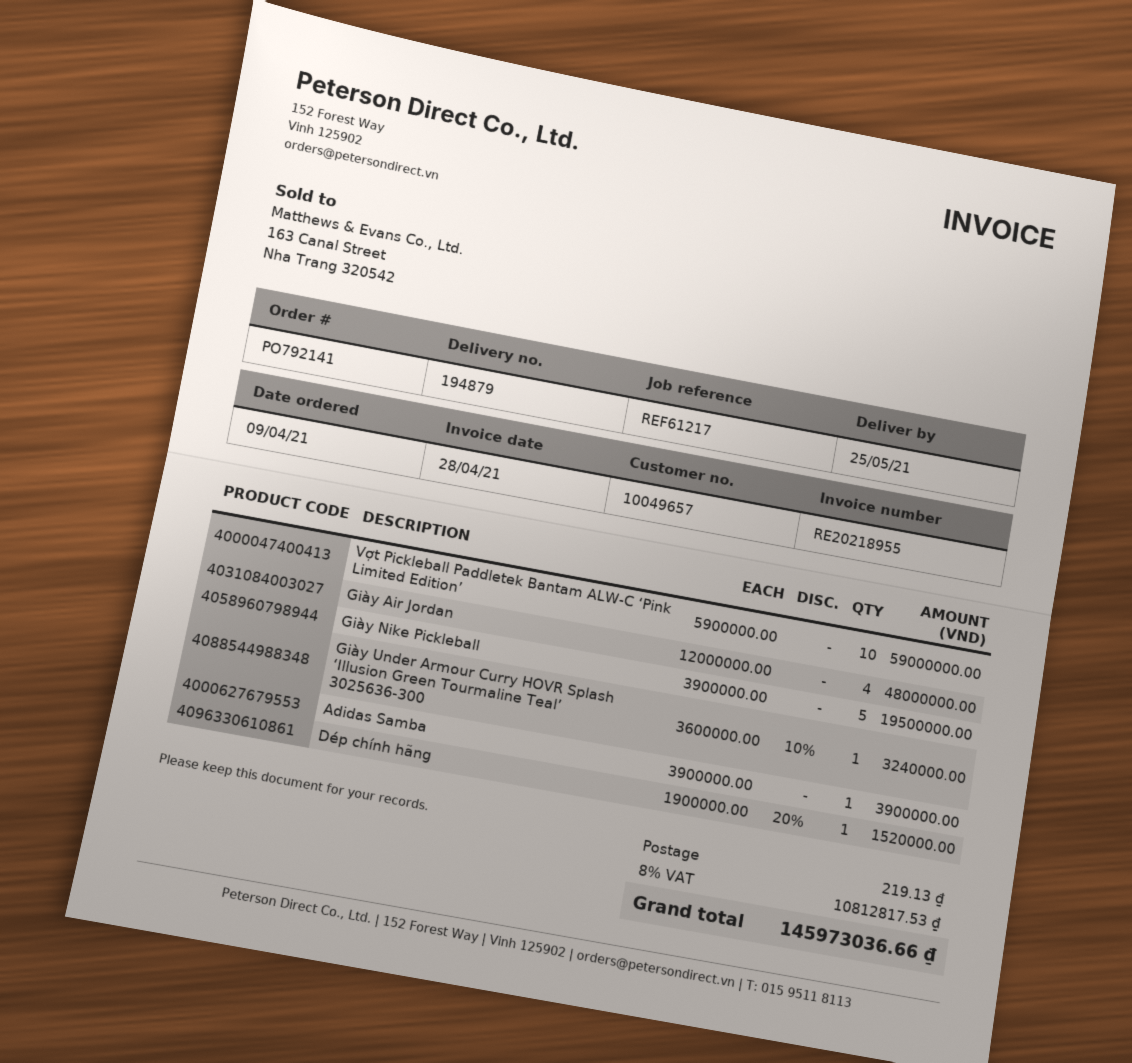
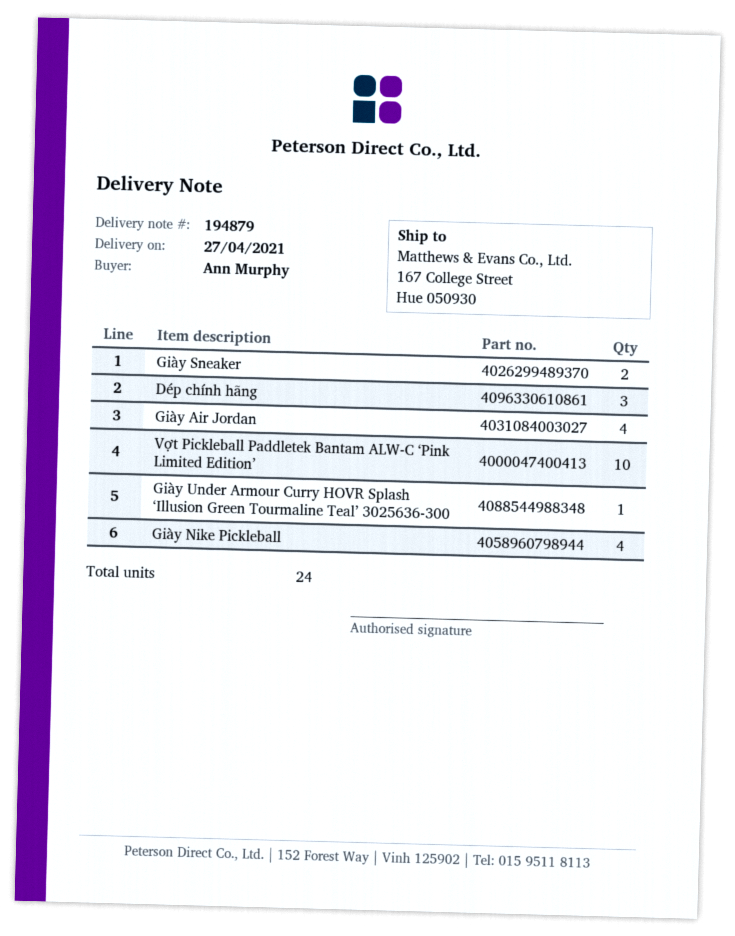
delivery date: 2021-05-25 -> 2021-04-27
Giày Nike Pickleball: 5 -> 4
Adidas Samba: 1 -> none
Dép chính hãng: 1 -> 3
Giày Sneaker: none -> 2

